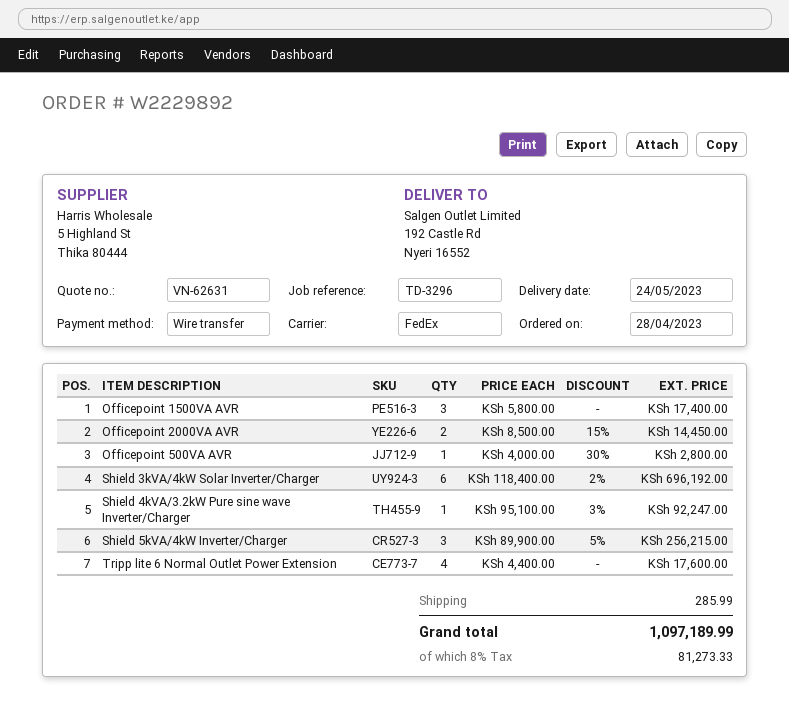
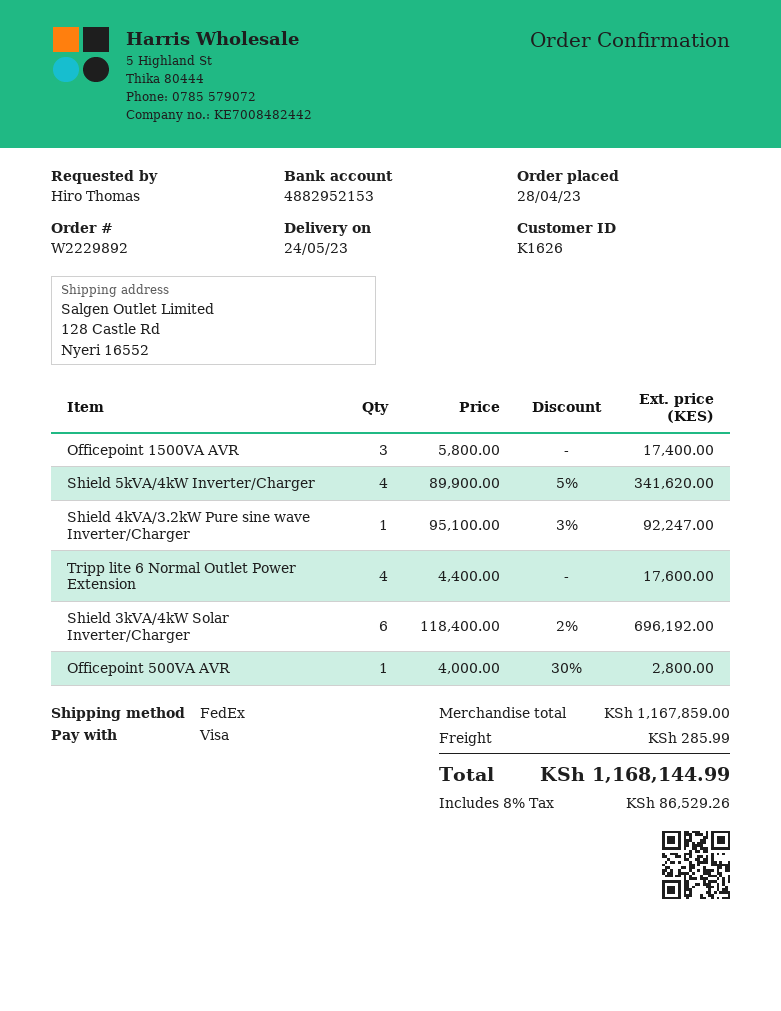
payment method: bank transfer -> Visa
ship to: 192 Castle Rd, Nyeri 16552 -> 128 Castle Rd, Nyeri 16552
Officepoint 2000VA AVR: 2 x 8500.00 - 15% = 14450.00 -> none
Shield 5kVA/4kW Inverter/Charger: 3 x 89900.00 - 5% = 256215.00 -> 4 x 89900.00 - 5% = 341620.00
tax: 8% = 81273.33 -> 8% = 86529.26
total: 1097189.99 -> 1168144.99

